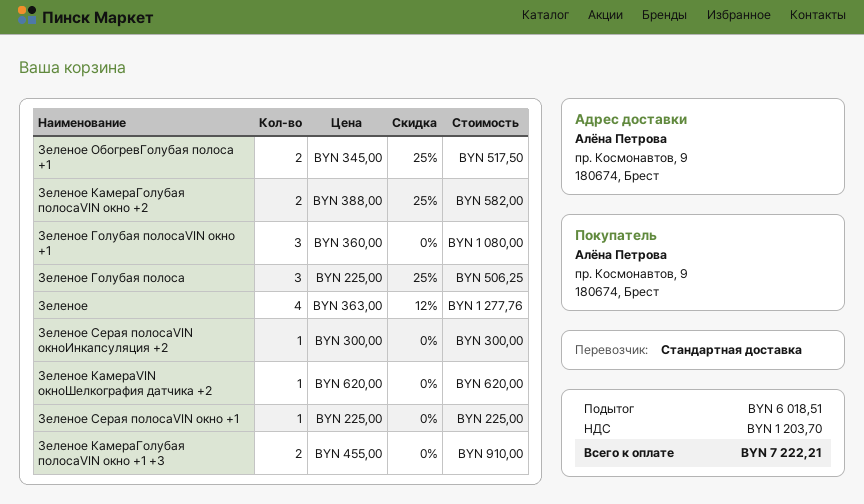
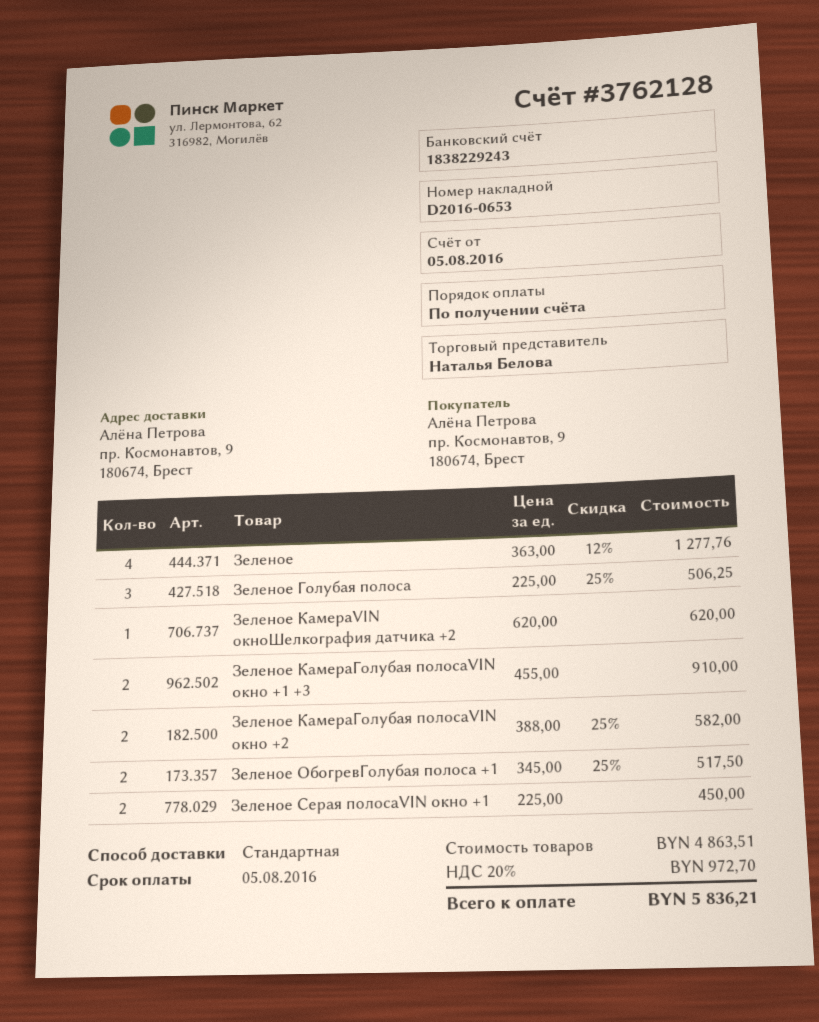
Зеленое Голубая полосаVIN окно +1: 3 x 360.00 = 1080.00 -> none
Зеленое Серая полосаVIN окноИнкапсуляция +2: 1 x 300.00 = 300.00 -> none
Зеленое Серая полосаVIN окно +1: 1 x 225.00 = 225.00 -> 2 x 225.00 = 450.00
subtotal: 6018.51 -> 4863.51
tax: 1203.70 -> 972.70
total: 7222.21 -> 5836.21

